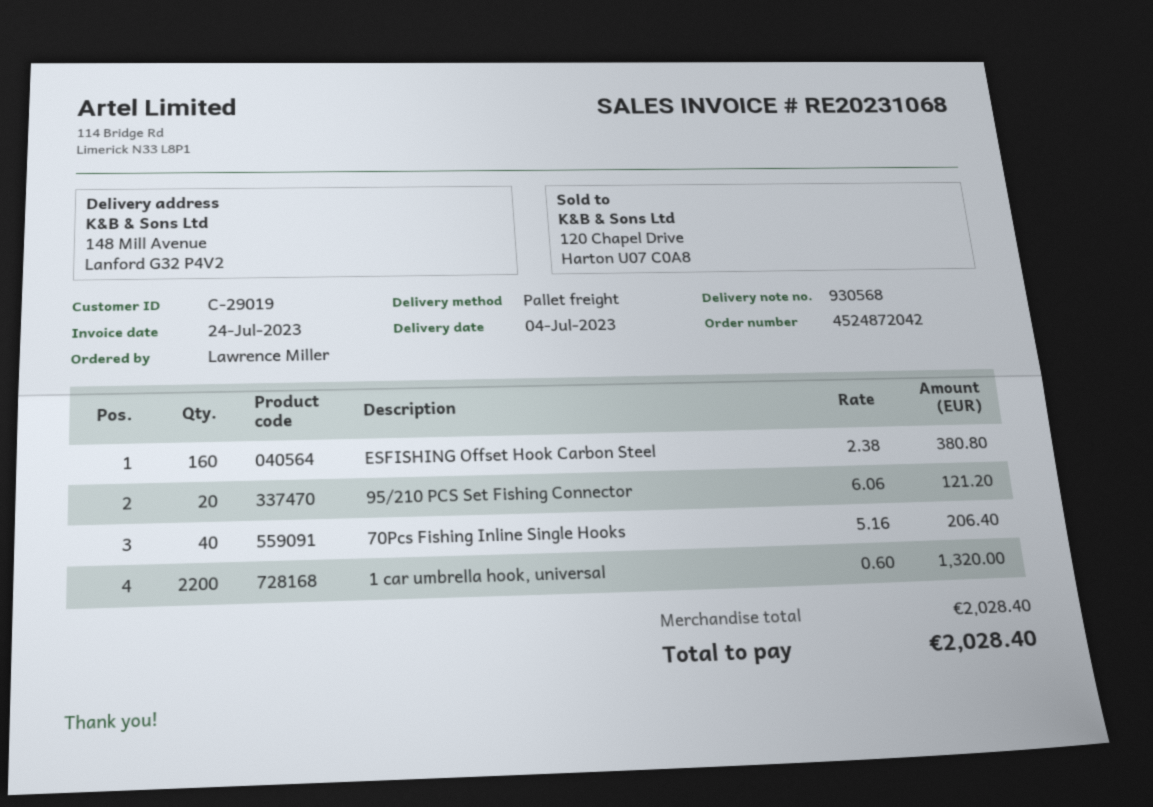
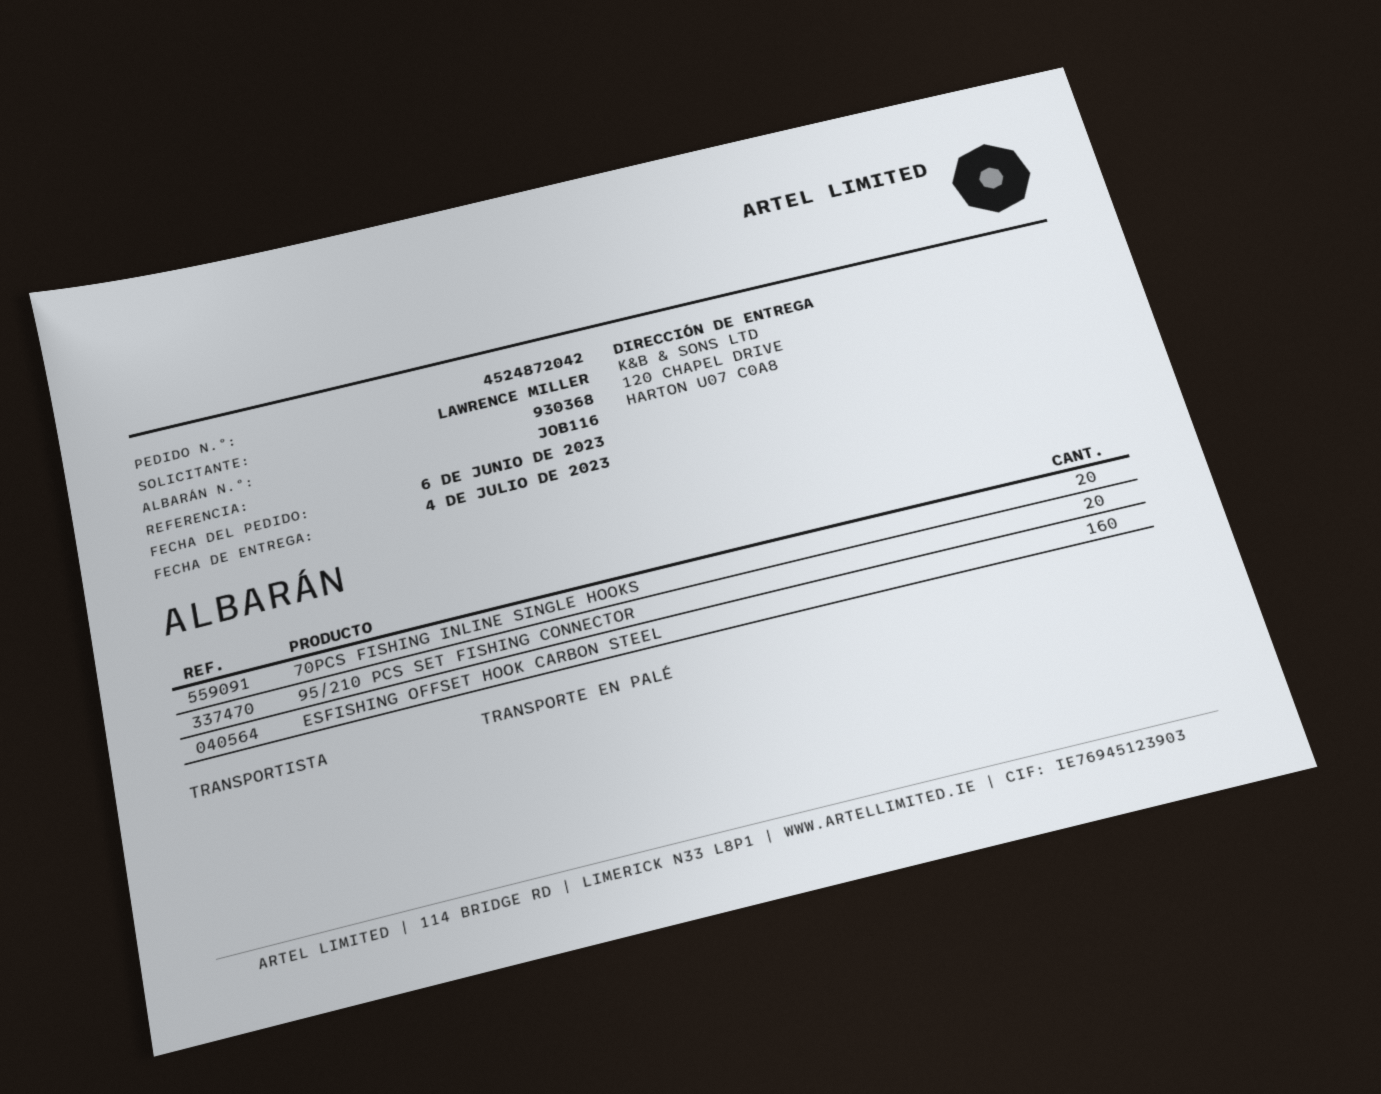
delivery note number: 930568 -> 930368
ship to: 148 Mill Avenue, Lanford G32 P4V2 -> 120 CHAPEL DRIVE, HARTON U07 C0A8
70Pcs Fishing Inline Single Hooks: 40 -> 20
1 car umbrella hook, universal: 2200 -> none

